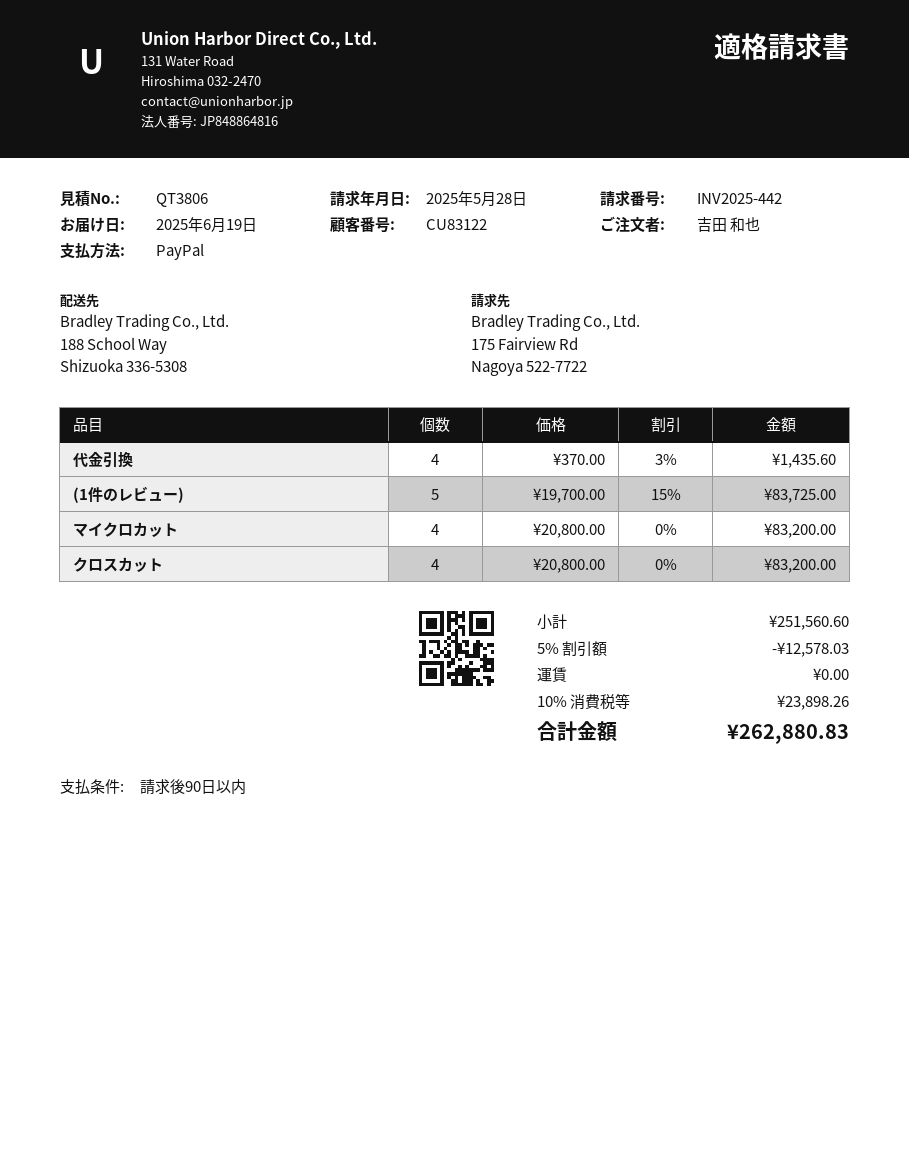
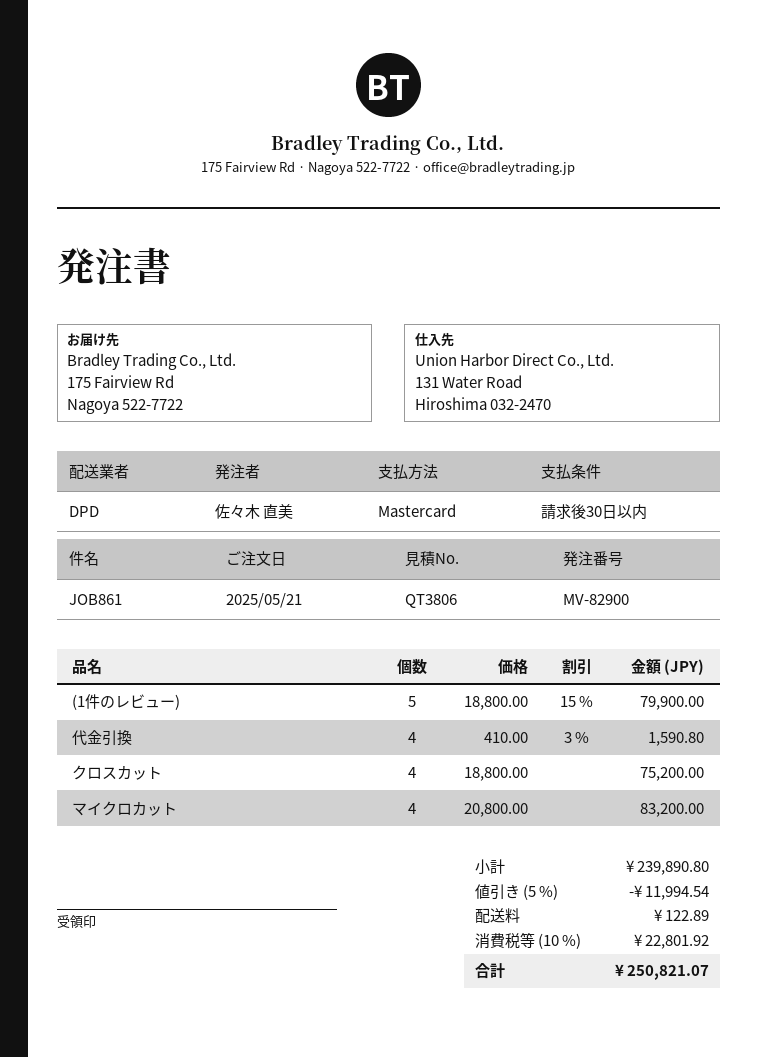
payment terms: 90 days -> 30 days
ordered by: 吉田 和也 -> 佐々木 直美
payment method: PayPal -> Mastercard
ship to: 188 School Way, Shizuoka 336-5308 -> 175 Fairview Rd, Nagoya 522-7722
代金引換: 4 x 370.00 - 3% = 1435.60 -> 4 x 410.00 - 3% = 1590.80
(1件のレビュー): 5 x 19700.00 - 15% = 83725.00 -> 5 x 18800.00 - 15% = 79900.00
クロスカット: 4 x 20800.00 = 83200.00 -> 4 x 18800.00 = 75200.00
subtotal: 251560.60 -> 239890.80
discount: 5% = 12578.03 -> 5% = 11994.54
shipping: 0.00 -> 122.89
tax: 10% = 23898.26 -> 10% = 22801.92
total: 262880.83 -> 250821.07

